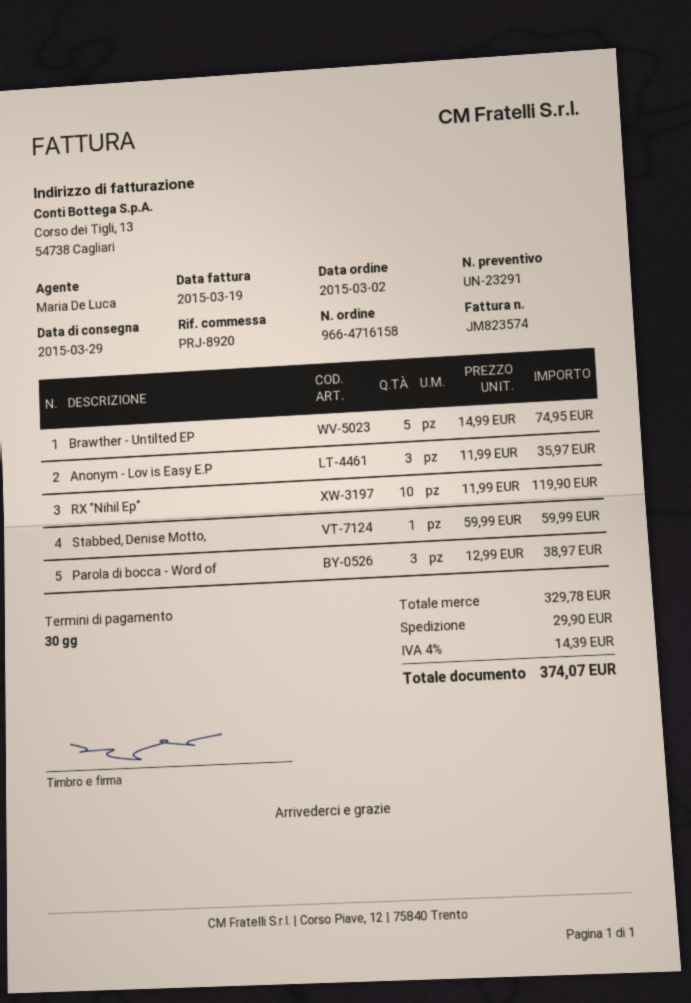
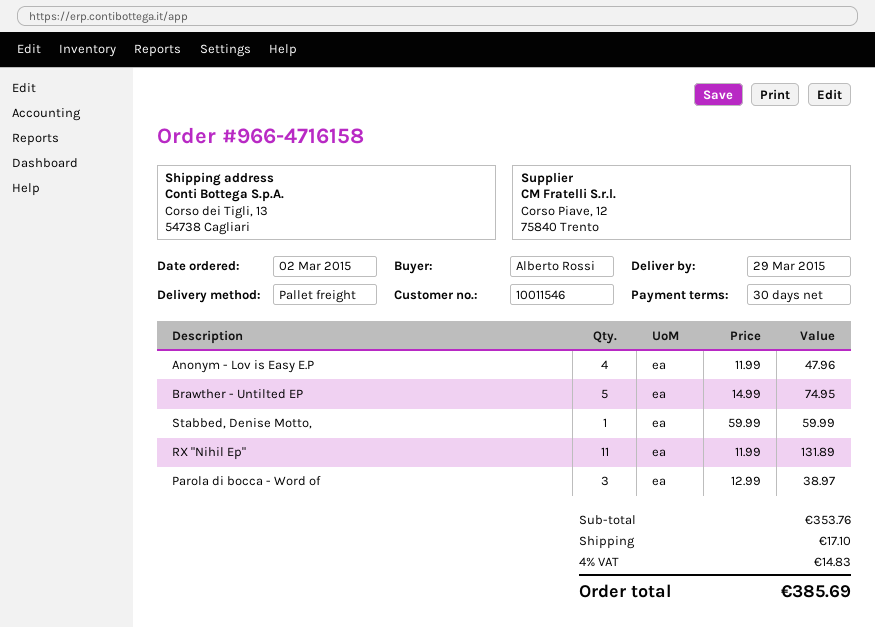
Anonym - Lov is Easy E.P: 3 x 11.99 = 35.97 -> 4 x 11.99 = 47.96
RX "Nihil Ep": 10 x 11.99 = 119.90 -> 11 x 11.99 = 131.89
subtotal: 329.78 -> 353.76
shipping: 29.90 -> 17.10
tax: 4% = 14.39 -> 4% = 14.83
total: 374.07 -> 385.69

